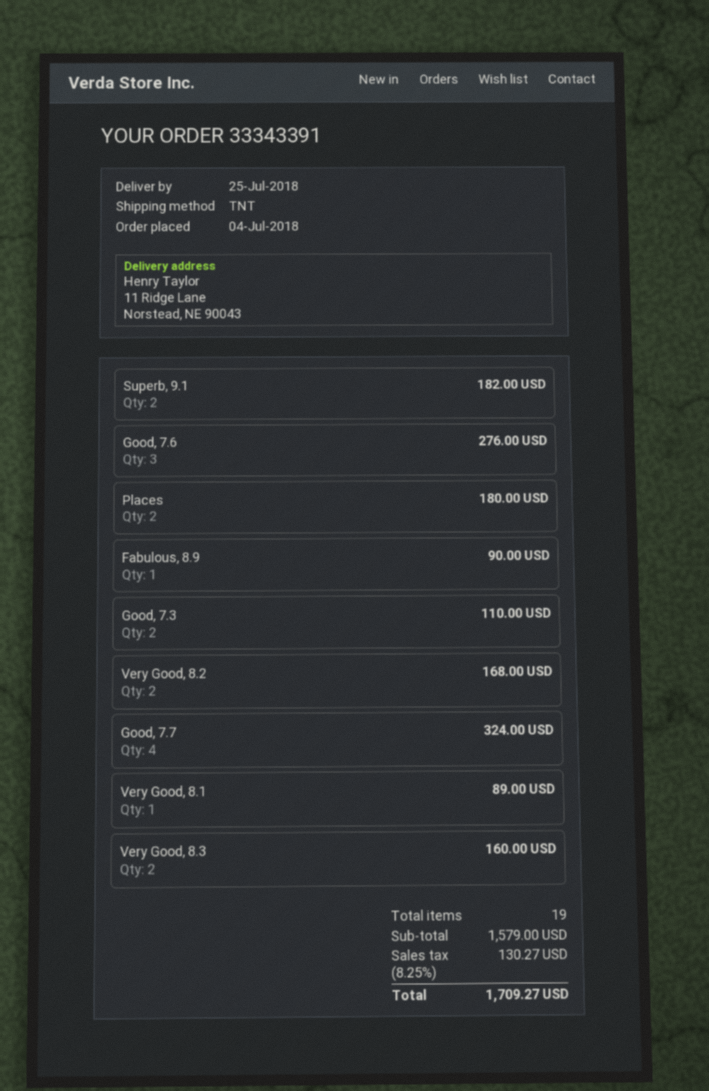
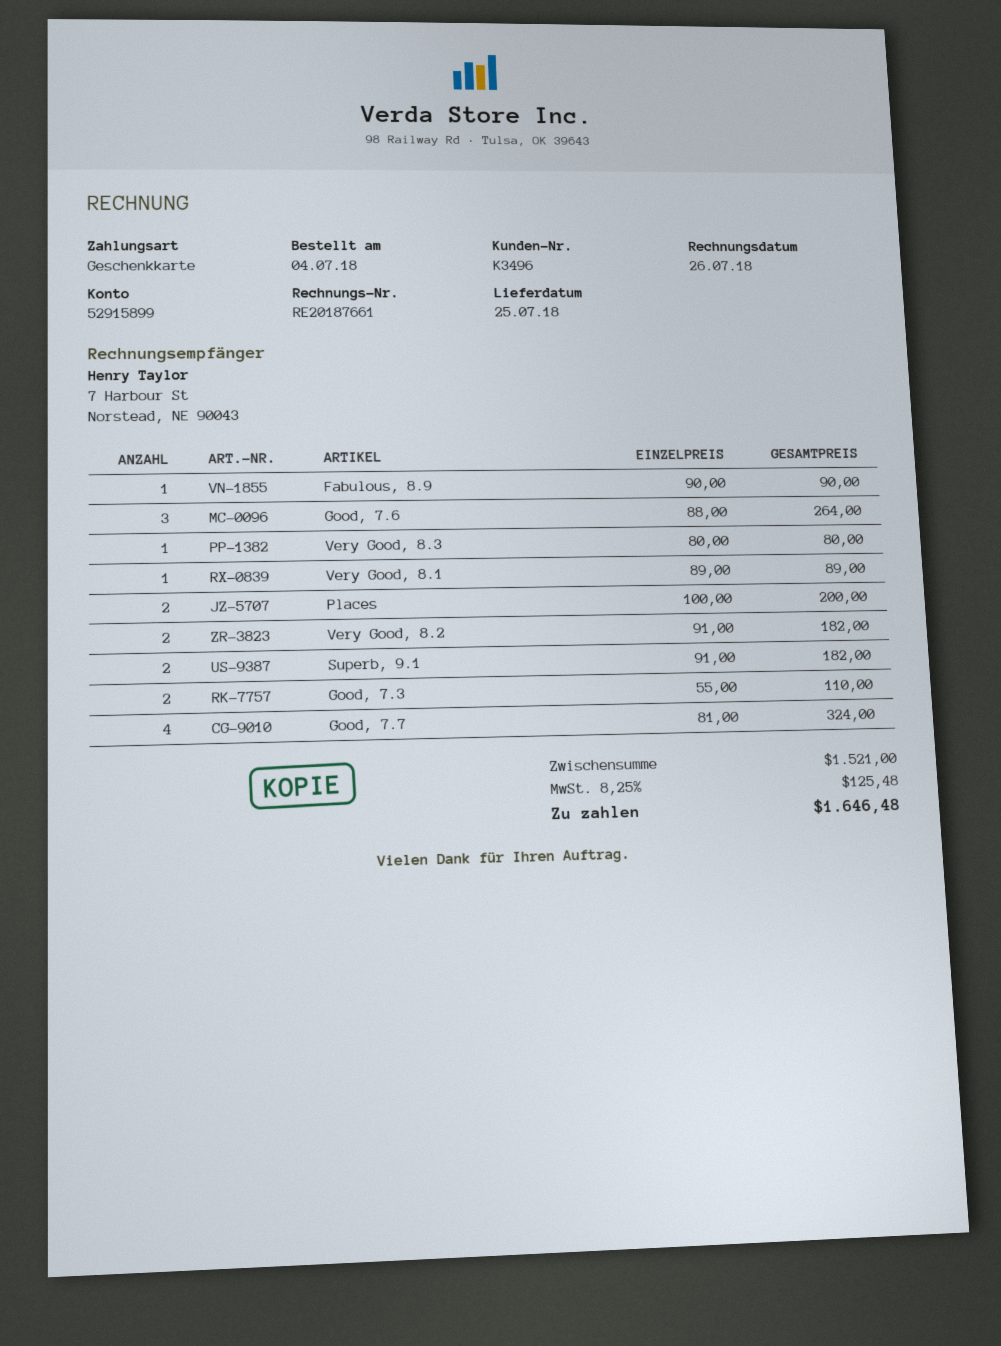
Good, 7.6: 3 for 276.00 -> 3 for 264.00
Places: 2 for 180.00 -> 2 for 200.00
Very Good, 8.2: 2 for 168.00 -> 2 for 182.00
Very Good, 8.3: 2 for 160.00 -> 1 for 80.00
subtotal: 1579.00 -> 1521.00
tax: 8.25% = 130.27 -> 8.25% = 125.48
total: 1709.27 -> 1646.48

